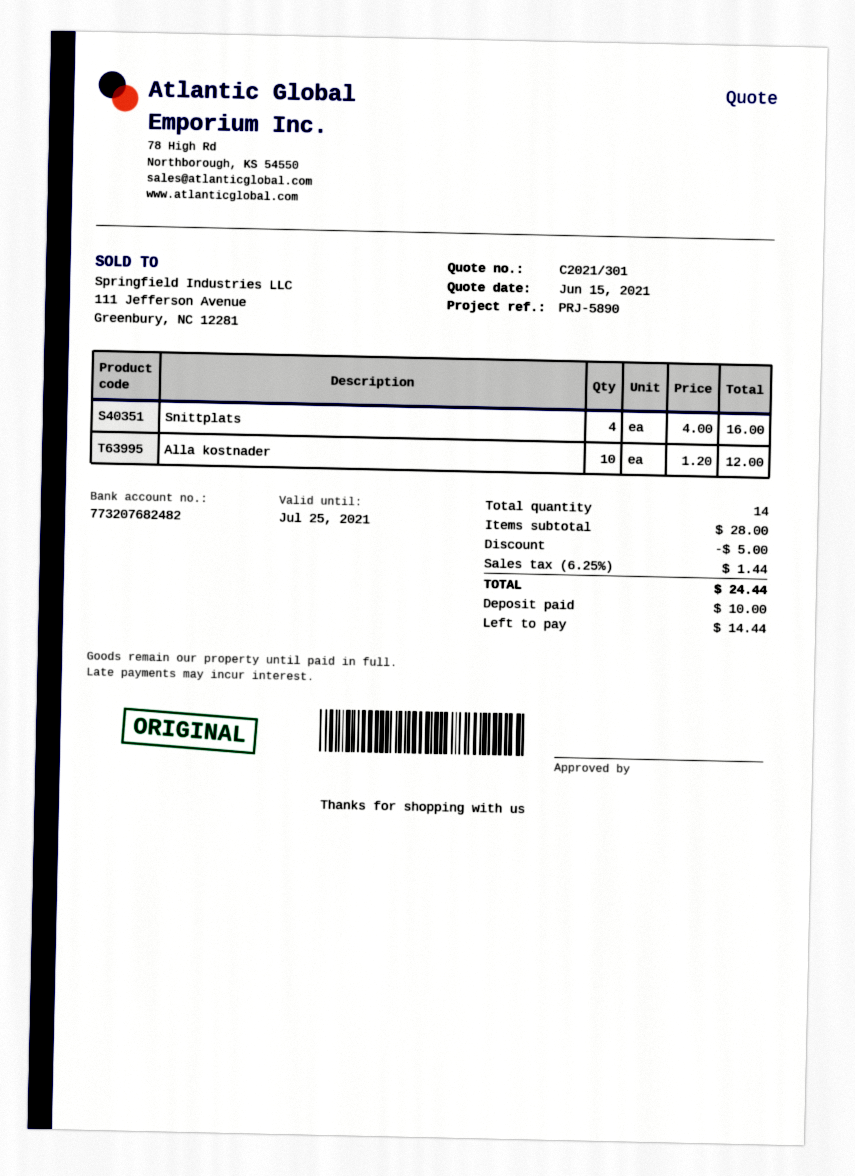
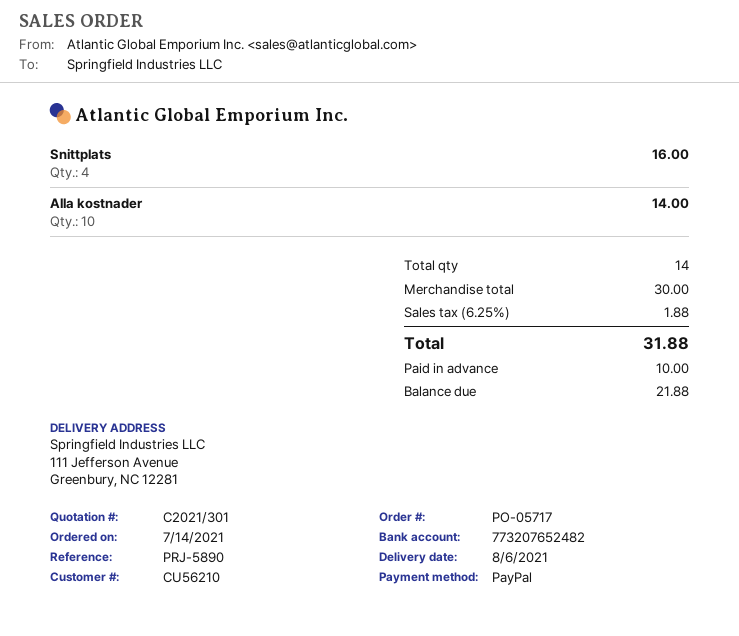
bank account: 773207682482 -> 773207652482
Alla kostnader: 10 for 12.00 -> 10 for 14.00
subtotal: 28.00 -> 30.00
discount: 5.00 -> none
tax: 6.25% = 1.44 -> 6.25% = 1.88
total: 24.44 -> 31.88
balance: 14.44 -> 21.88

